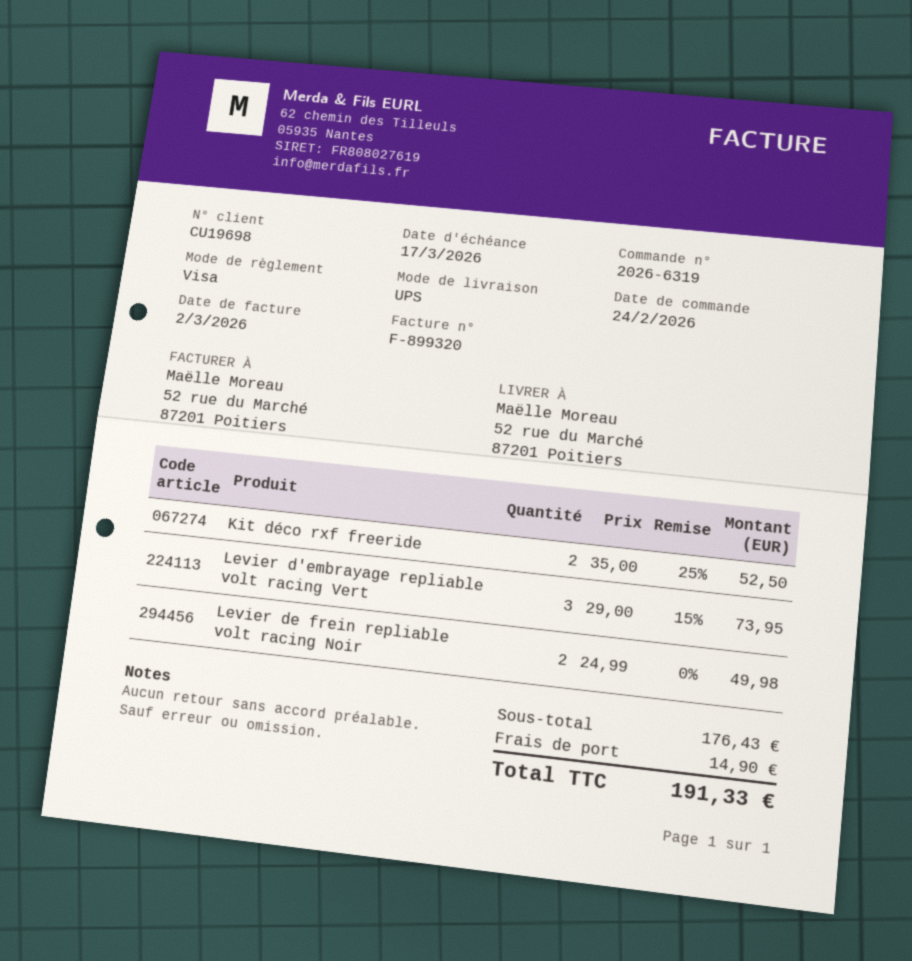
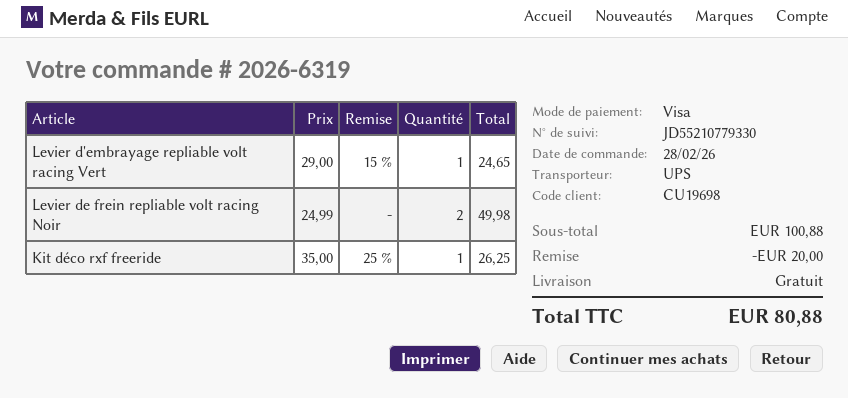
order date: 2026-02-24 -> 2026-02-28
Kit déco rxf freeride: 2 x 35.00 - 25% = 52.50 -> 1 x 35.00 - 25% = 26.25
Levier d'embrayage repliable volt racing Vert: 3 x 29.00 - 15% = 73.95 -> 1 x 29.00 - 15% = 24.65
subtotal: 176.43 -> 100.88
discount: none -> 20.00
shipping: 14.90 -> 0.00
total: 191.33 -> 80.88

